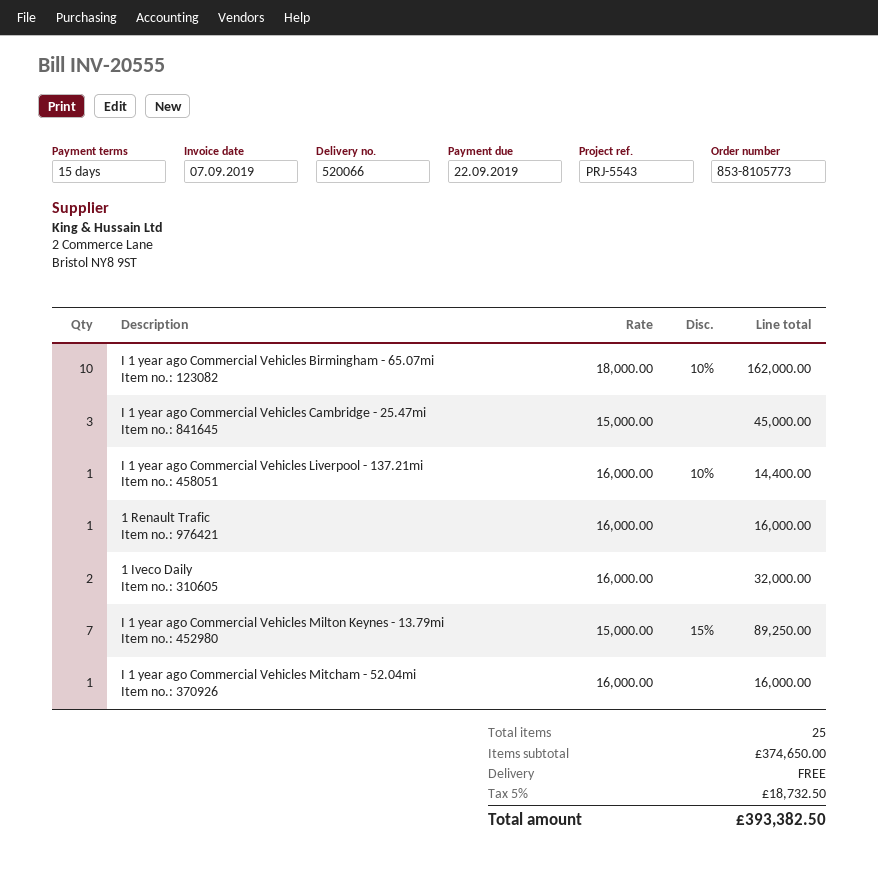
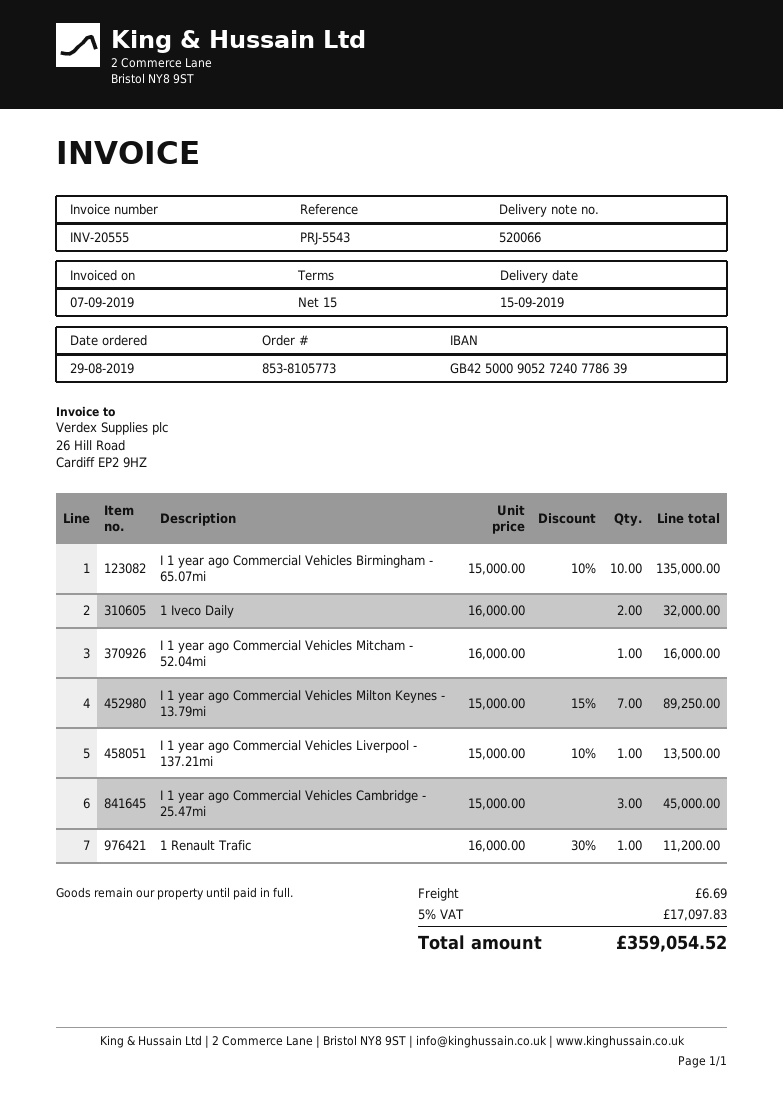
I 1 year ago Commercial Vehicles Birmingham - 65.07mi: 10 x 18000.00 - 10% = 162000.00 -> 10 x 15000.00 - 10% = 135000.00
I 1 year ago Commercial Vehicles Liverpool - 137.21mi: 1 x 16000.00 - 10% = 14400.00 -> 1 x 15000.00 - 10% = 13500.00
1 Renault Trafic: 1 x 16000.00 = 16000.00 -> 1 x 16000.00 - 30% = 11200.00
shipping: 0.00 -> 6.69
tax: 5% = 18732.50 -> 5% = 17097.83
total: 393382.50 -> 359054.52

